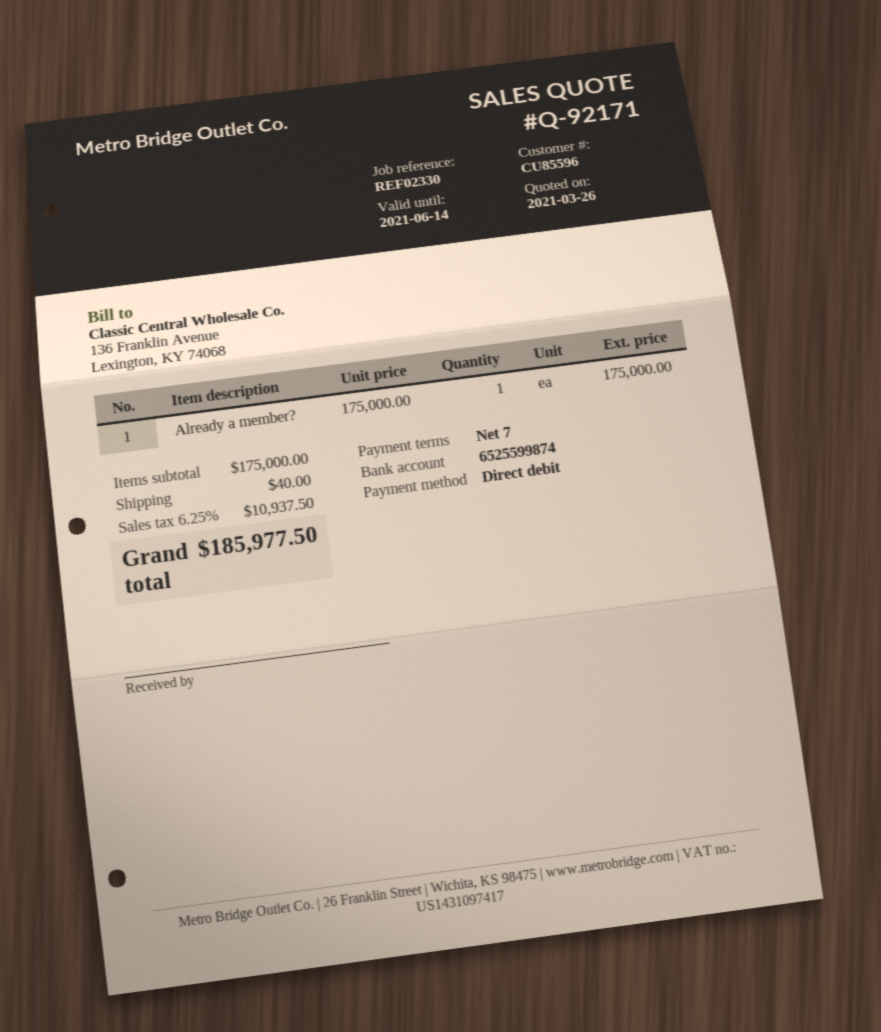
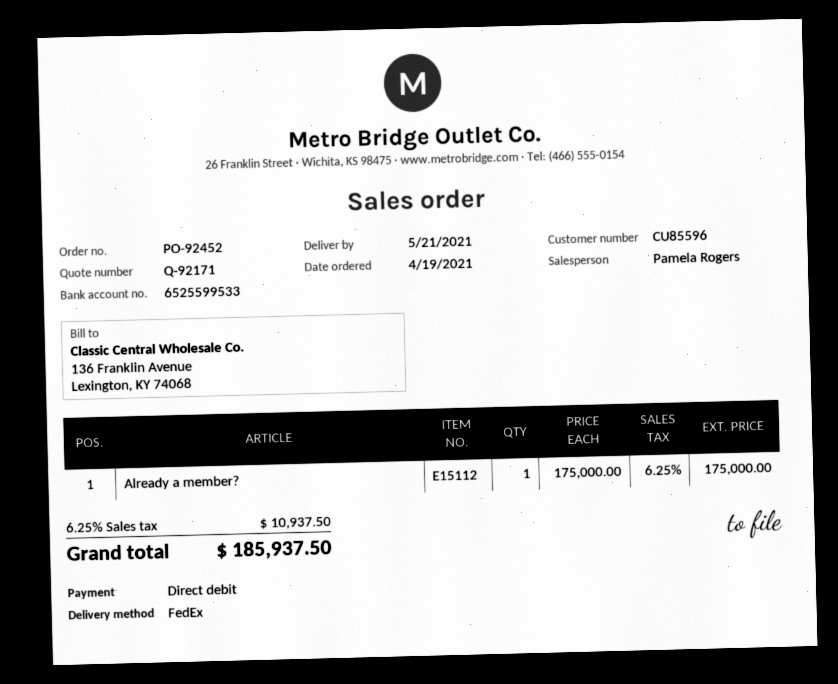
bank account: 6525599874 -> 6525599533
shipping: 40.00 -> none
total: 185977.50 -> 185937.50

